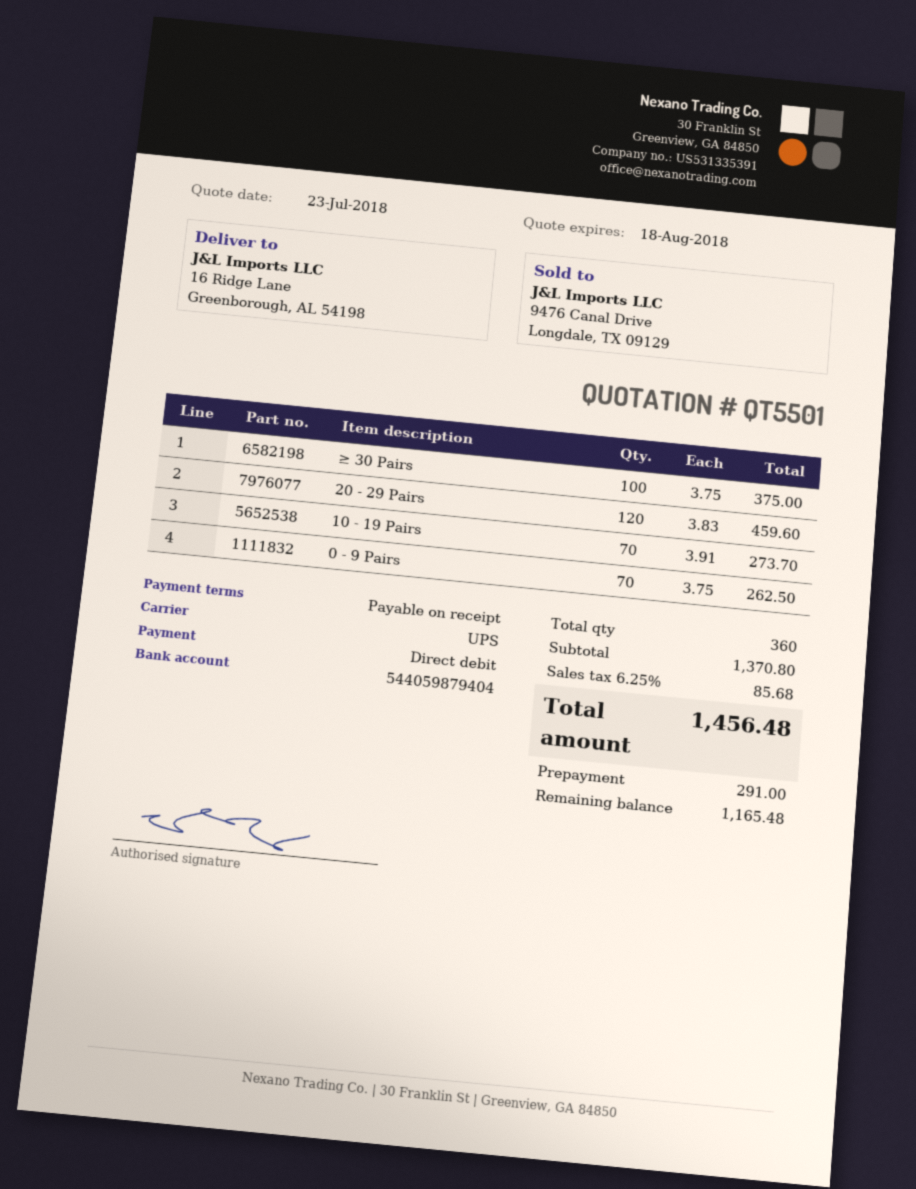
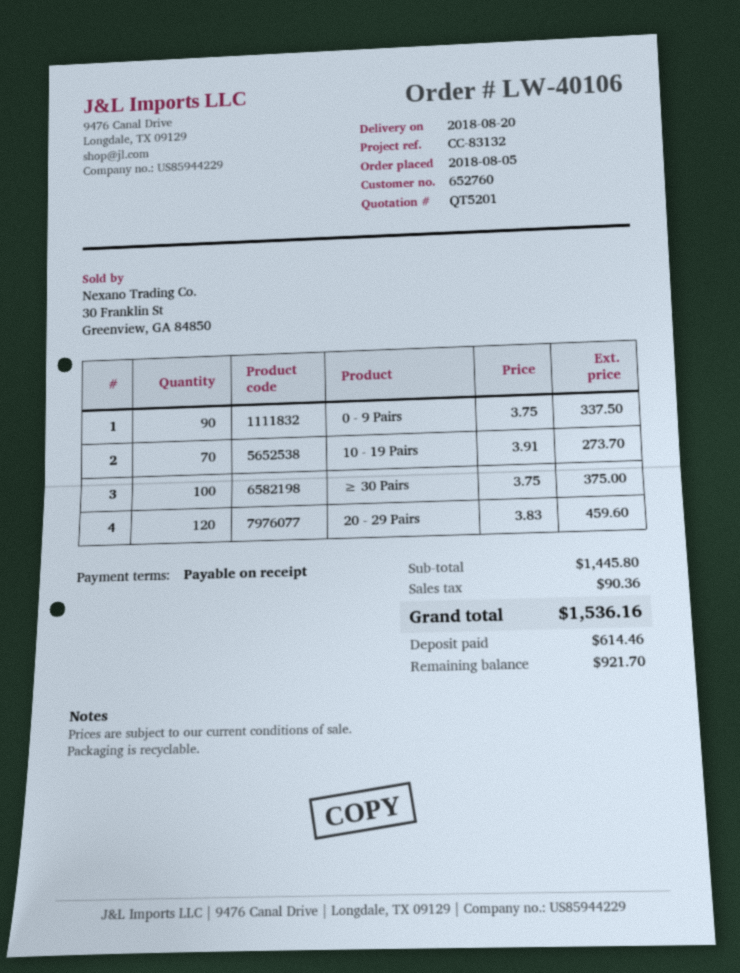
quote number: QT5501 -> QT5201
0 - 9 Pairs: 70 x 3.75 = 262.50 -> 90 x 3.75 = 337.50
subtotal: 1370.80 -> 1445.80
tax: 85.68 -> 90.36
total: 1456.48 -> 1536.16
deposit: 291.00 -> 614.46
balance: 1165.48 -> 921.70

